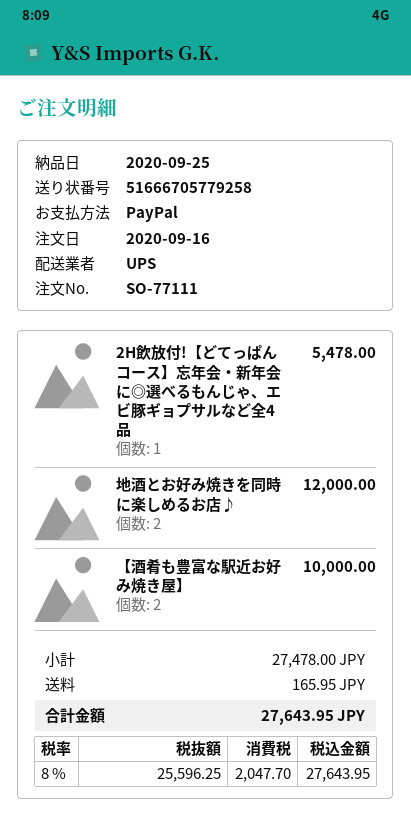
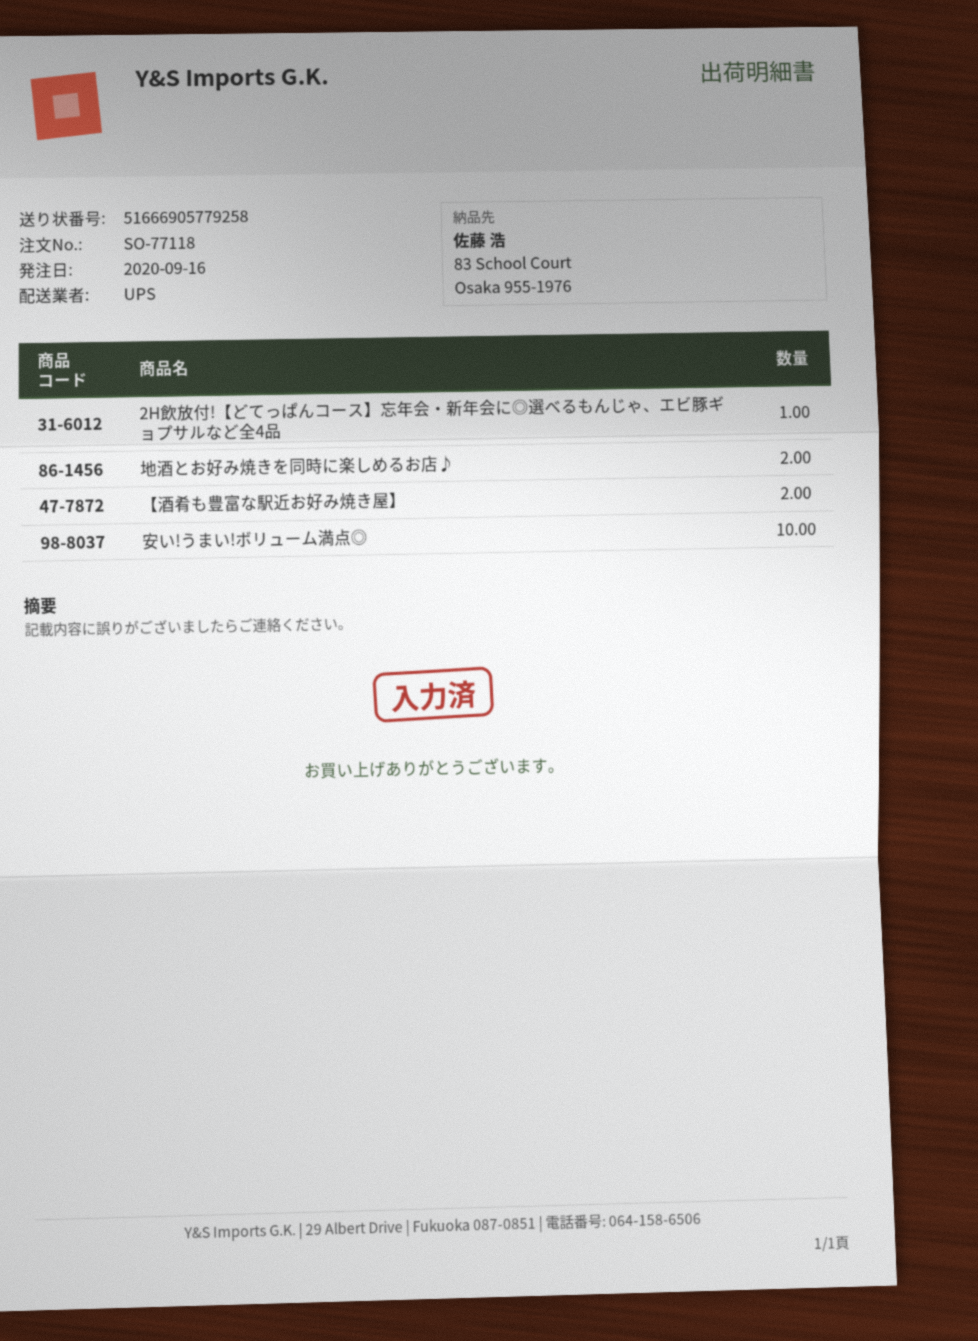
order number: SO-77111 -> SO-77118
tracking number: 51666705779258 -> 51666905779258
安い!うまい!ボリューム満点◎: none -> 10

